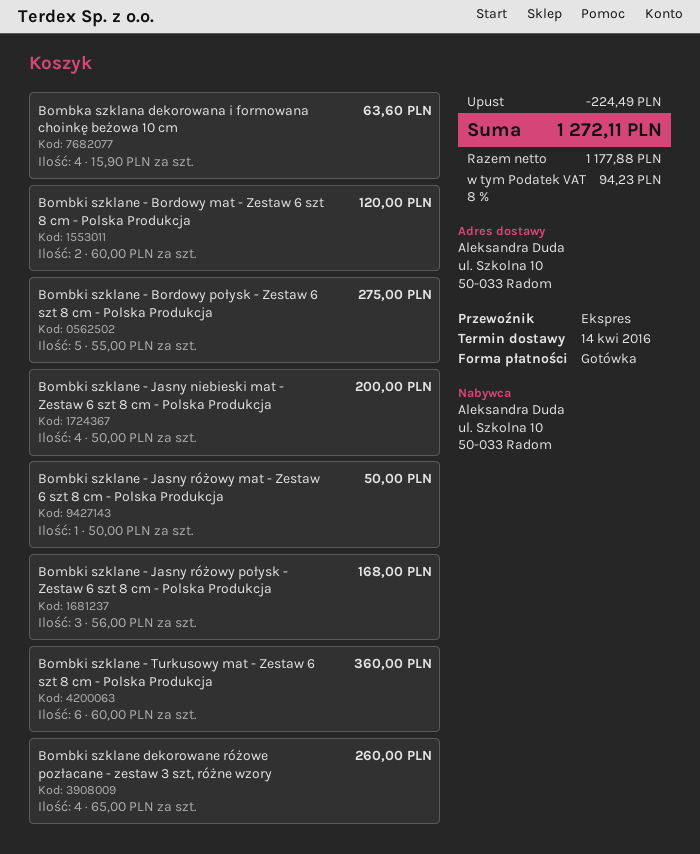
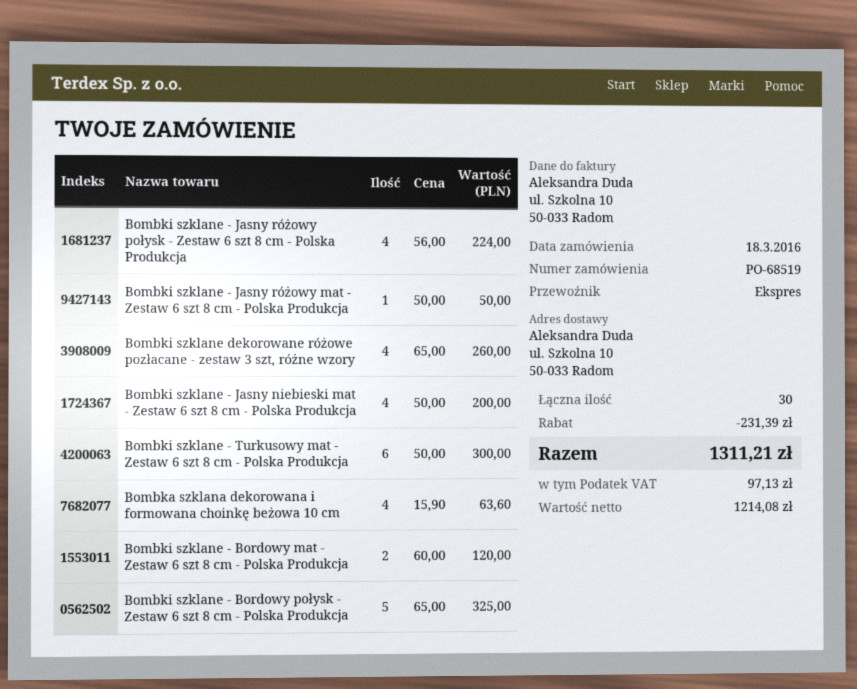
Bombki szklane - Bordowy połysk - Zestaw 6 szt 8 cm - Polska Produkcja: 5 x 55.00 = 275.00 -> 5 x 65.00 = 325.00
Bombki szklane - Jasny różowy połysk - Zestaw 6 szt 8 cm - Polska Produkcja: 3 x 56.00 = 168.00 -> 4 x 56.00 = 224.00
Bombki szklane - Turkusowy mat - Zestaw 6 szt 8 cm - Polska Produkcja: 6 x 60.00 = 360.00 -> 6 x 50.00 = 300.00
discount: 224.49 -> 231.39
net: 1177.88 -> 1214.08
tax: 94.23 -> 97.13
total: 1272.11 -> 1311.21

